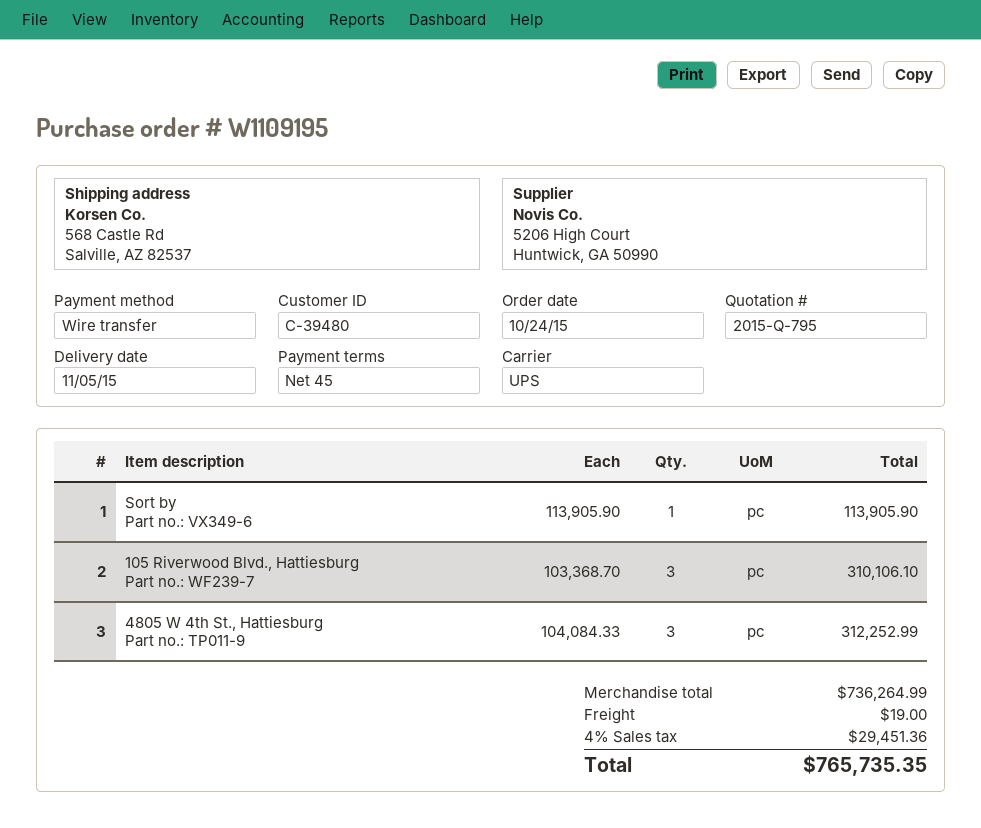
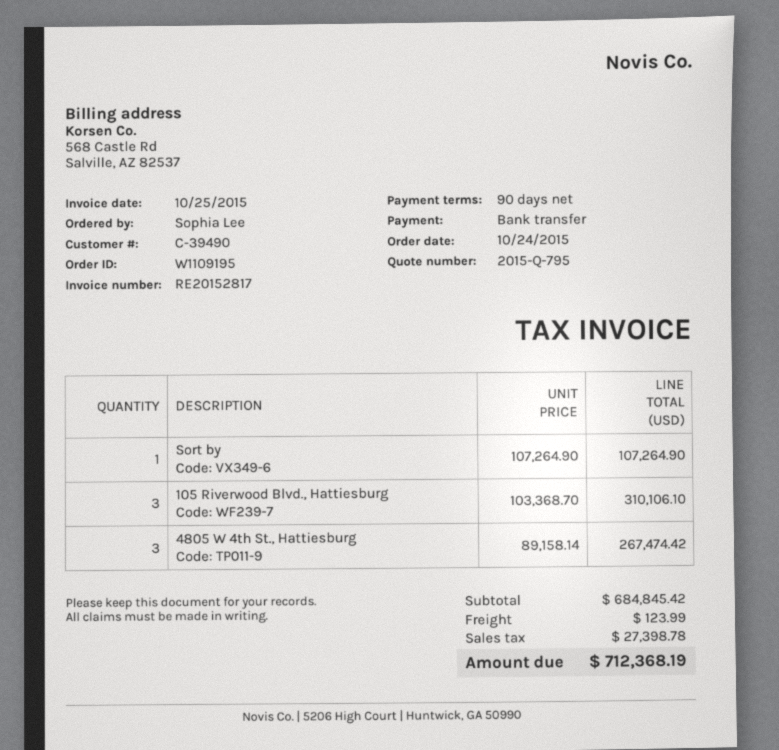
payment terms: 45 days -> 90 days
customer number: C-39480 -> C-39490
Sort by: 1 x 113905.90 = 113905.90 -> 1 x 107264.90 = 107264.90
4805 W 4th St., Hattiesburg: 3 x 104084.33 = 312252.99 -> 3 x 89158.14 = 267474.42
subtotal: 736264.99 -> 684845.42
shipping: 19.00 -> 123.99
tax: 29451.36 -> 27398.78
total: 765735.35 -> 712368.19

